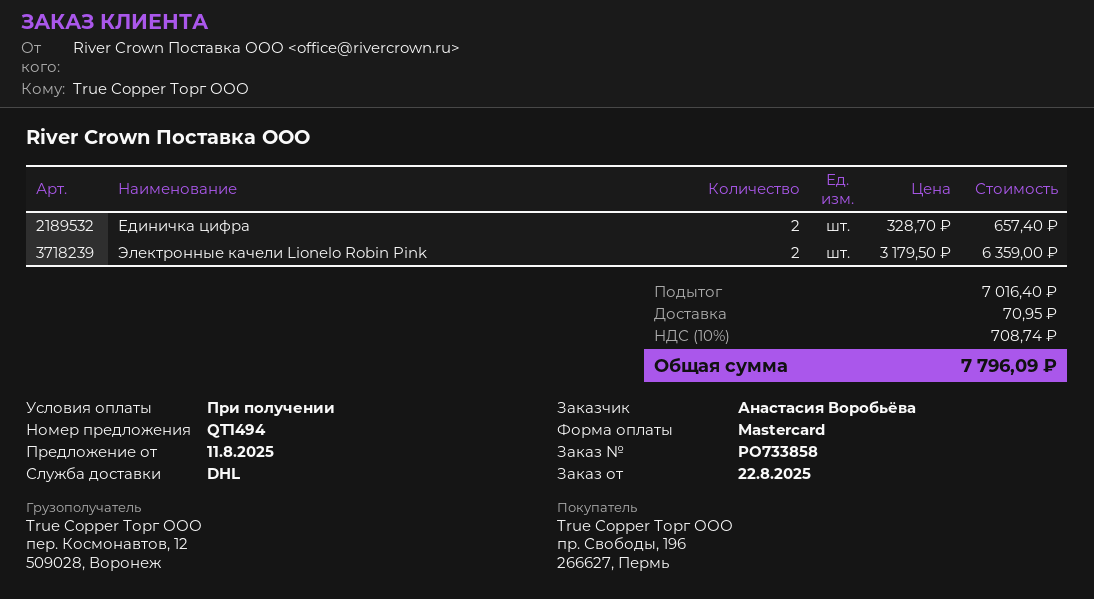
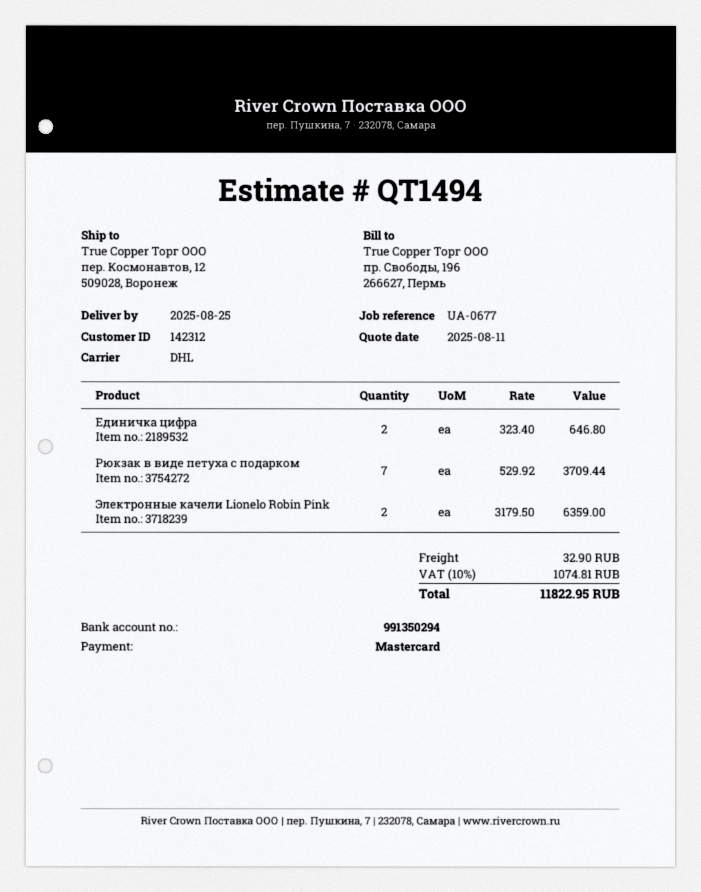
Единичка цифра: 2 x 328.70 = 657.40 -> 2 x 323.40 = 646.80
Рюкзак в виде петуха с подарком: none -> 7 x 529.92 = 3709.44
shipping: 70.95 -> 32.90
tax: 10% = 708.74 -> 10% = 1074.81
total: 7796.09 -> 11822.95

